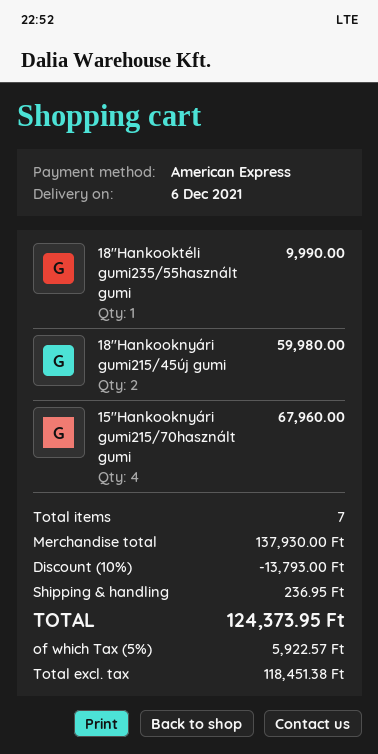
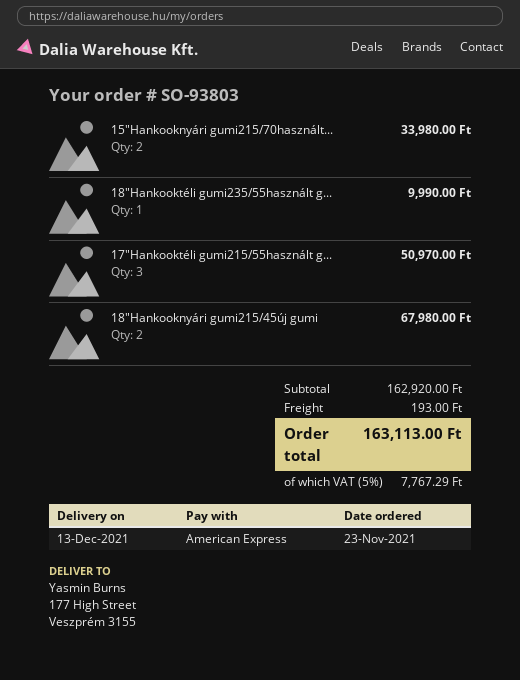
delivery date: 2021-12-06 -> 2021-12-13
18"Hankooknyári gumi215/45új gumi: 2 for 59980.00 -> 2 for 67980.00
15"Hankooknyári gumi215/70használt gumi: 4 for 67960.00 -> 2 for 33980.00
17"Hankooktéli gumi215/55használt g...: none -> 3 for 50970.00
subtotal: 137930.00 -> 162920.00
discount: 10% = 13793.00 -> none
shipping: 236.95 -> 193.00
tax: 5% = 5922.57 -> 5% = 7767.29
total: 124373.95 -> 163113.00

